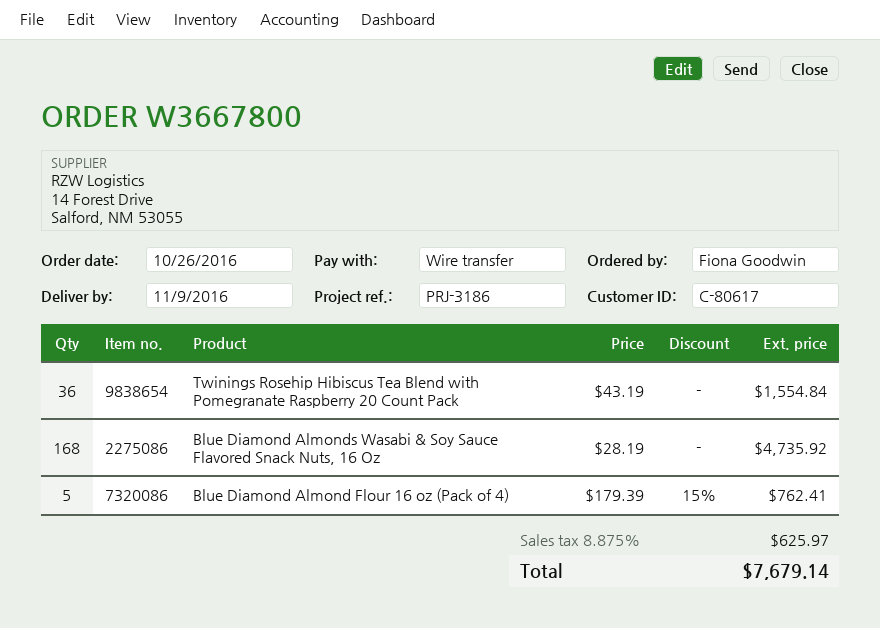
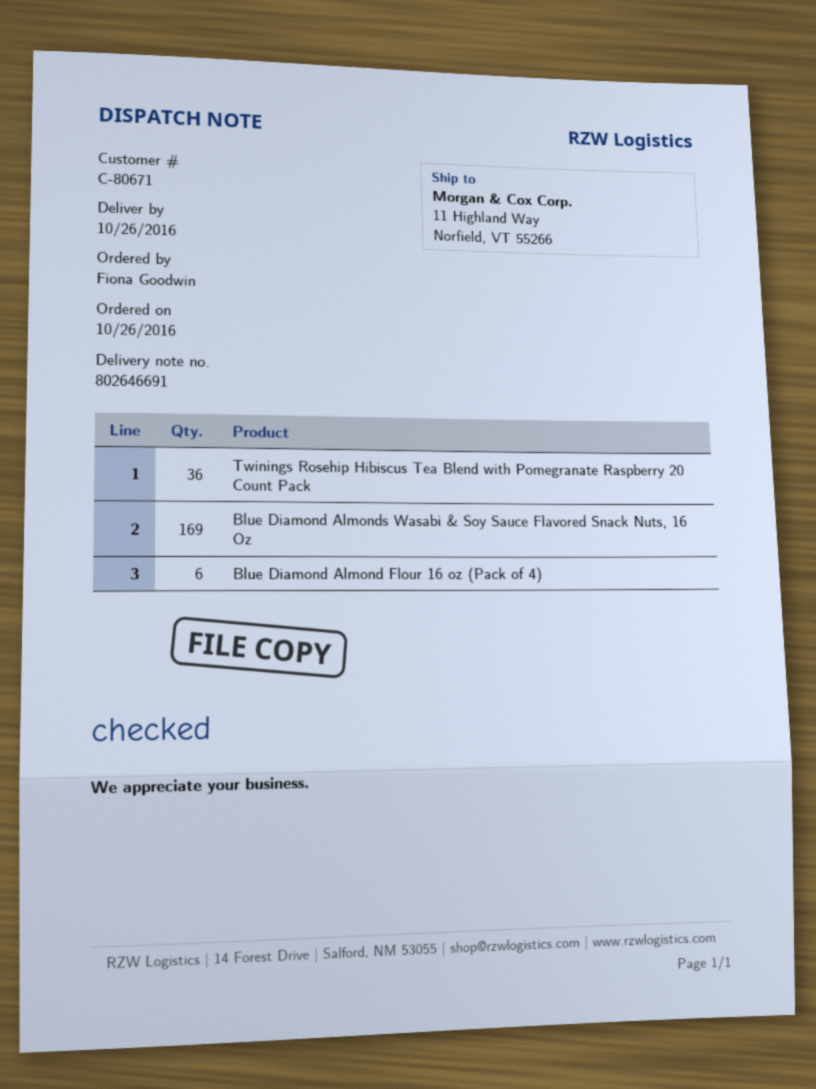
delivery date: 2016-11-09 -> 2016-10-26
customer number: C-80617 -> C-80671
Blue Diamond Almonds Wasabi & Soy Sauce Flavored Snack Nuts, 16 Oz: 168 -> 169
Blue Diamond Almond Flour 16 oz (Pack of 4): 5 -> 6

